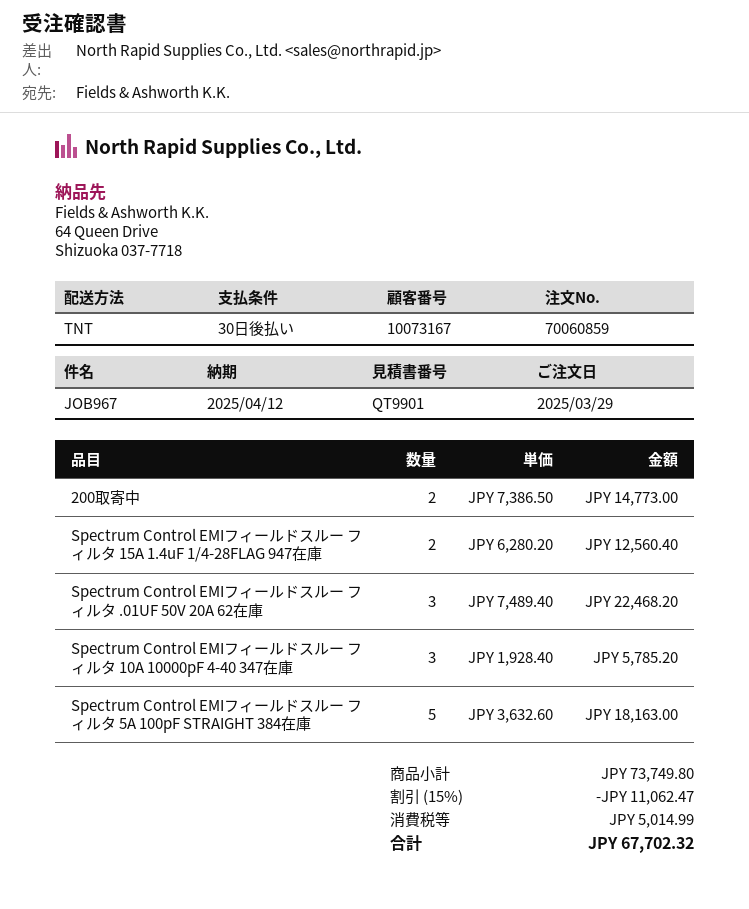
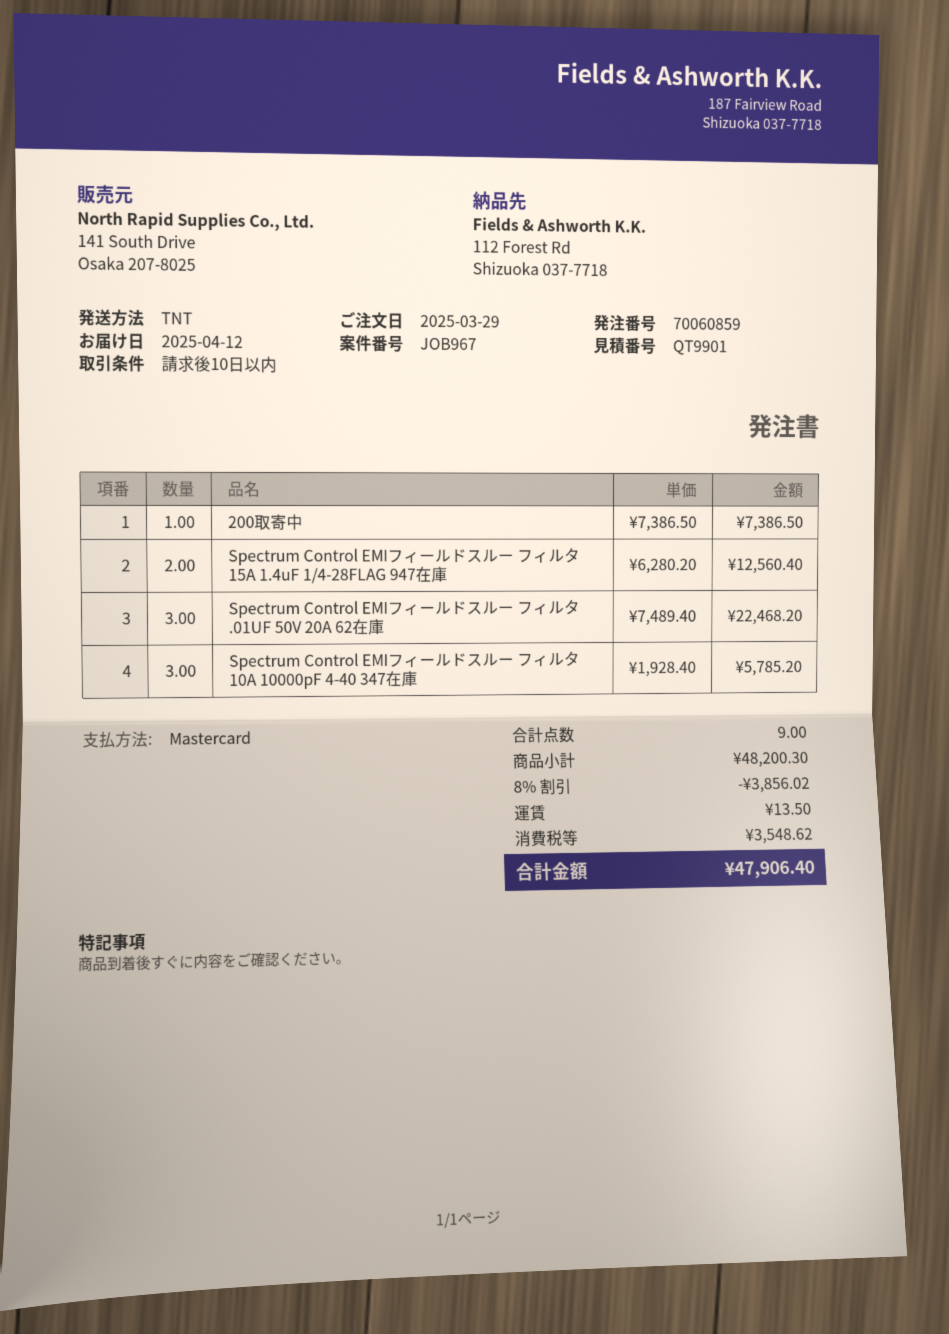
payment terms: 30 days -> 10 days
ship to: 64 Queen Drive, Shizuoka 037-7718 -> 112 Forest Rd, Shizuoka 037-7718
200取寄中: 2 x 7386.50 = 14773.00 -> 1 x 7386.50 = 7386.50
Spectrum Control EMIフィールドスルー フィルタ 5A 100pF STRAIGHT 384在庫: 5 x 3632.60 = 18163.00 -> none
subtotal: 73749.80 -> 48200.30
discount: 15% = 11062.47 -> 8% = 3856.02
shipping: none -> 13.50
tax: 5014.99 -> 3548.62
total: 67702.32 -> 47906.40

